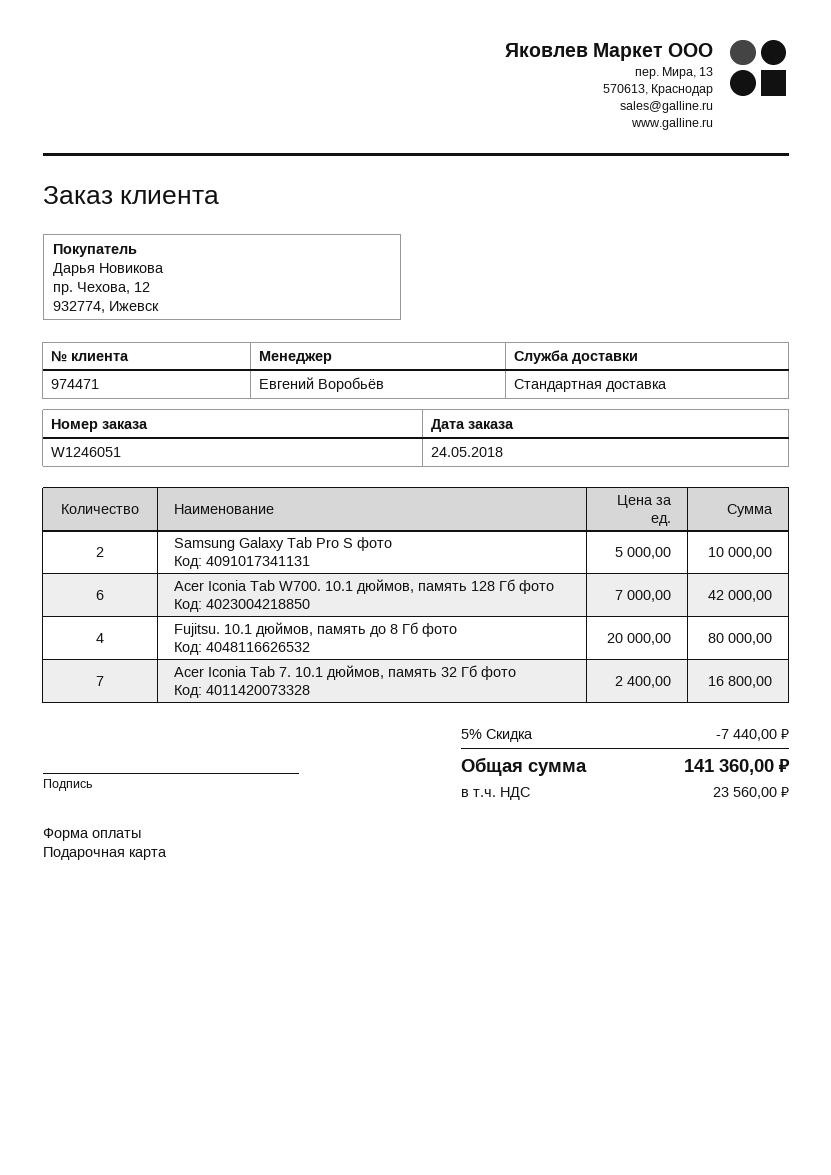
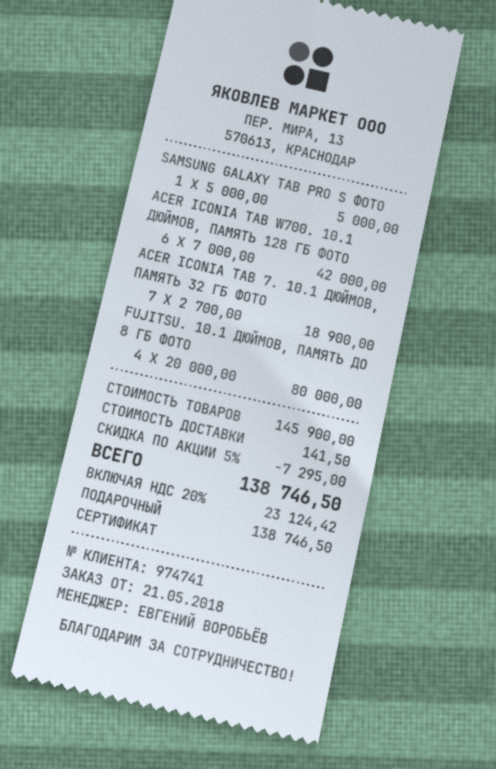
order date: 2018-05-24 -> 2018-05-21
customer number: 974471 -> 974741
Samsung Galaxy Tab Pro S фото: 2 x 5000.00 = 10000.00 -> 1 x 5000.00 = 5000.00
Acer Iconia Tab 7. 10.1 дюймов, память 32 Гб фото: 7 x 2400.00 = 16800.00 -> 7 x 2700.00 = 18900.00
discount: 5% = 7440.00 -> 5% = 7295.00
shipping: none -> 141.50
tax: 23560.00 -> 23124.42
total: 141360.00 -> 138746.50

